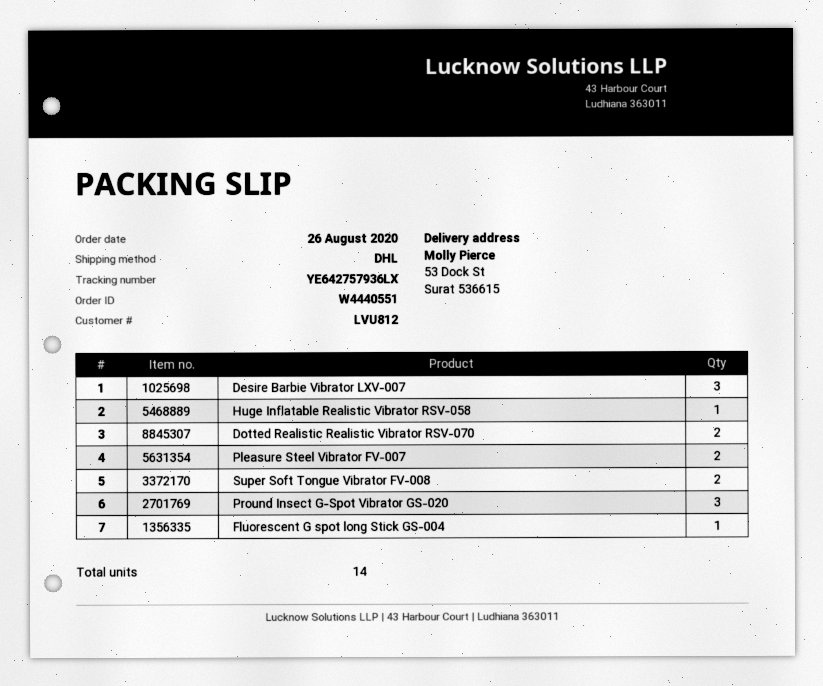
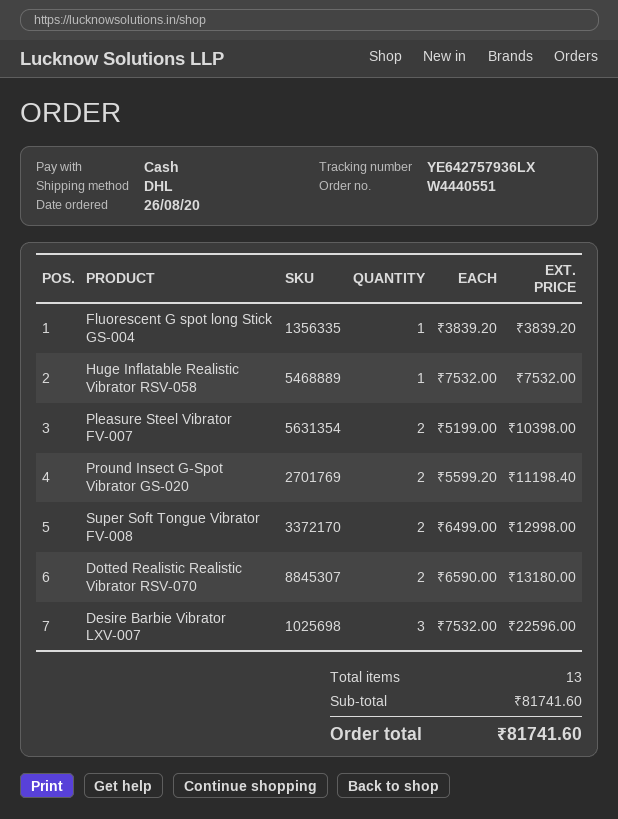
Pround Insect G-Spot Vibrator GS-020: 3 -> 2
total quantity: 14 -> 13

